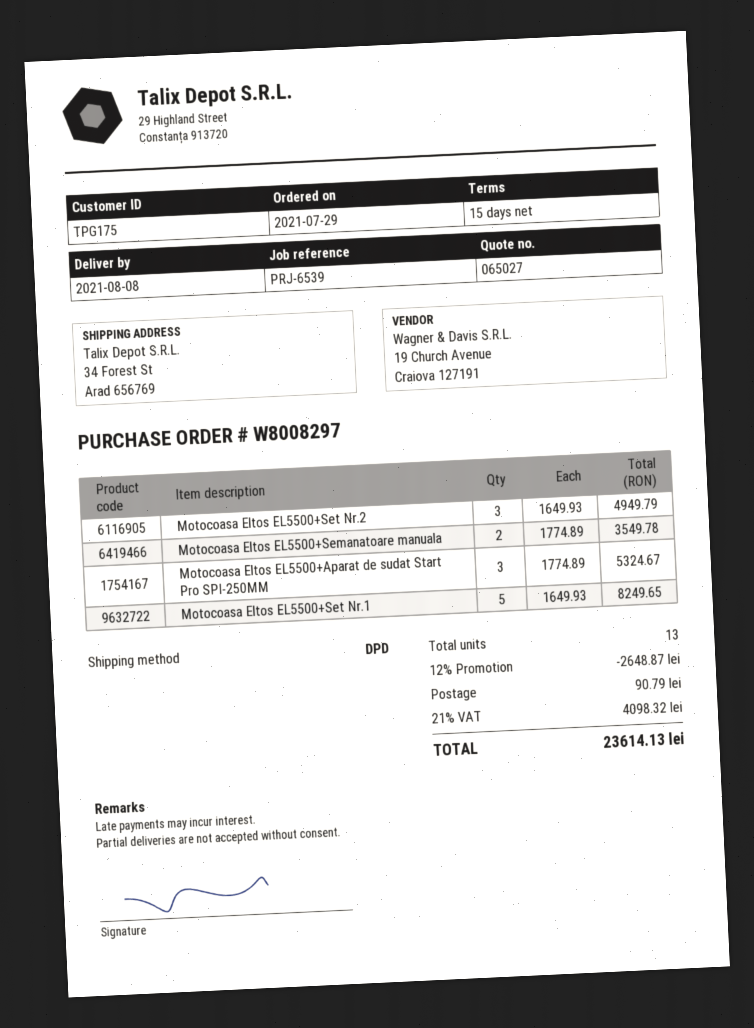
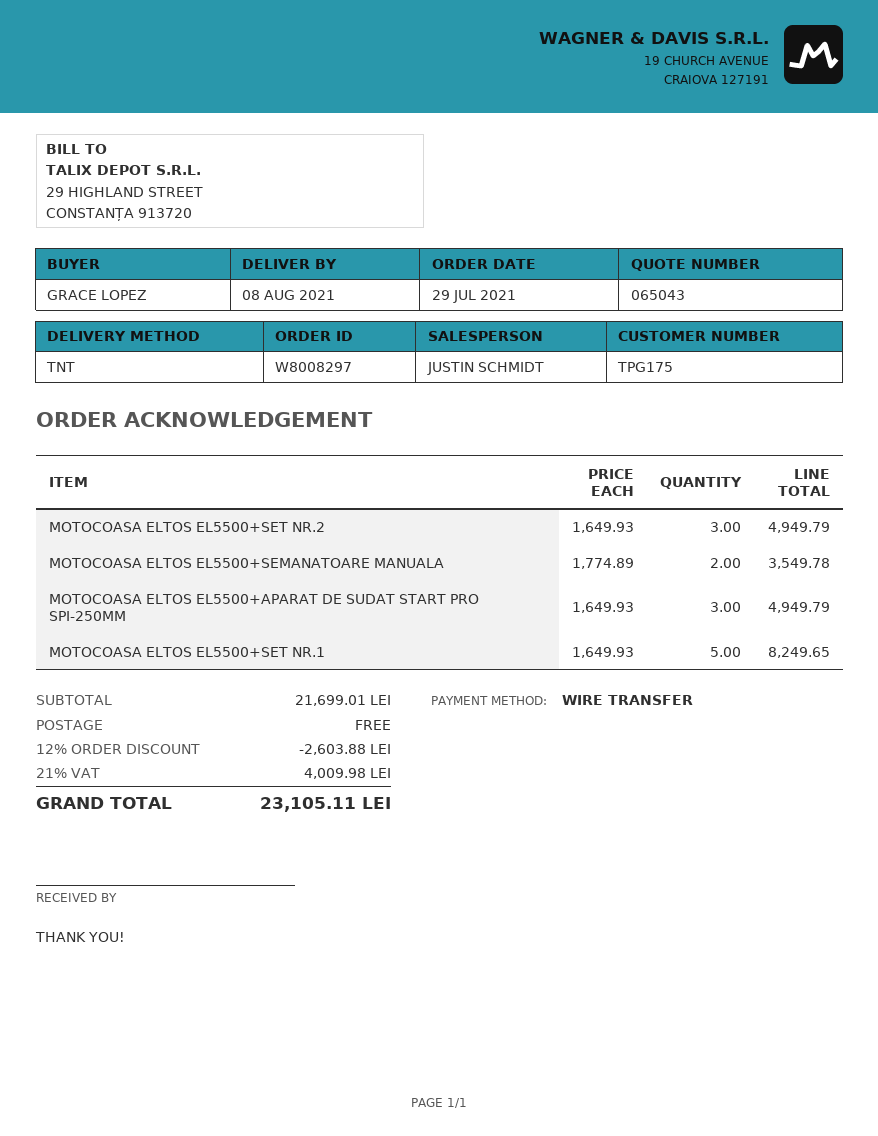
quote number: 065027 -> 065043
shipping method: DPD -> TNT
Motocoasa Eltos EL5500+Aparat de sudat Start Pro SPI-250MM: 3 x 1774.89 = 5324.67 -> 3 x 1649.93 = 4949.79
discount: 12% = 2648.87 -> 12% = 2603.88
shipping: 90.79 -> 0.00
tax: 21% = 4098.32 -> 21% = 4009.98
total: 23614.13 -> 23105.11

